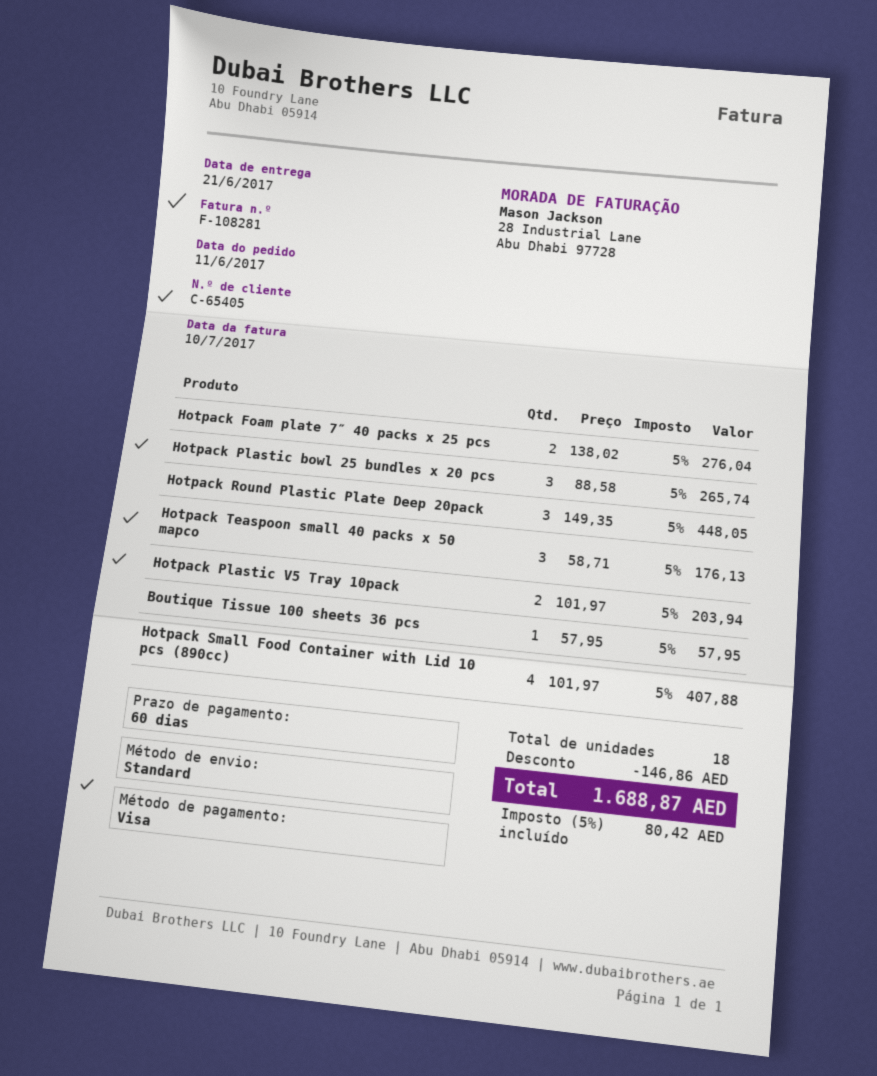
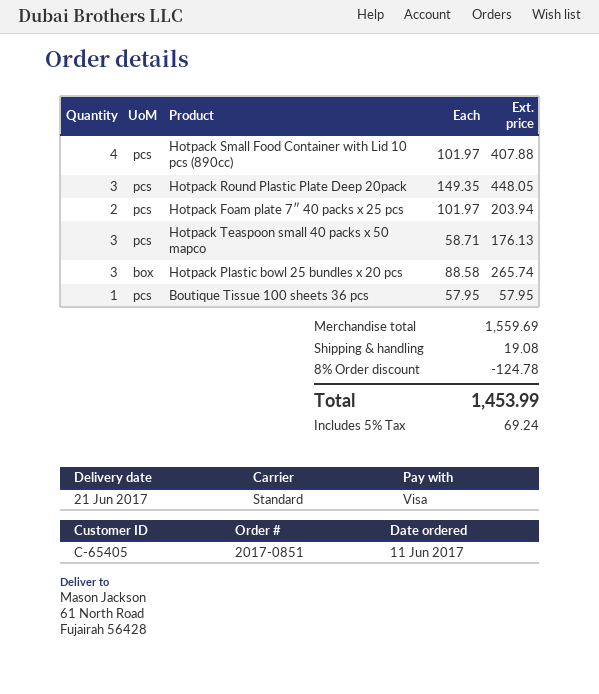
Hotpack Foam plate 7″ 40 packs x 25 pcs: 2 x 138.02 = 276.04 -> 2 x 101.97 = 203.94
Hotpack Plastic V5 Tray 10pack: 2 x 101.97 = 203.94 -> none
discount: 146.86 -> 124.78
shipping: none -> 19.08
tax: 5% = 80.42 -> 5% = 69.24
total: 1688.87 -> 1453.99

